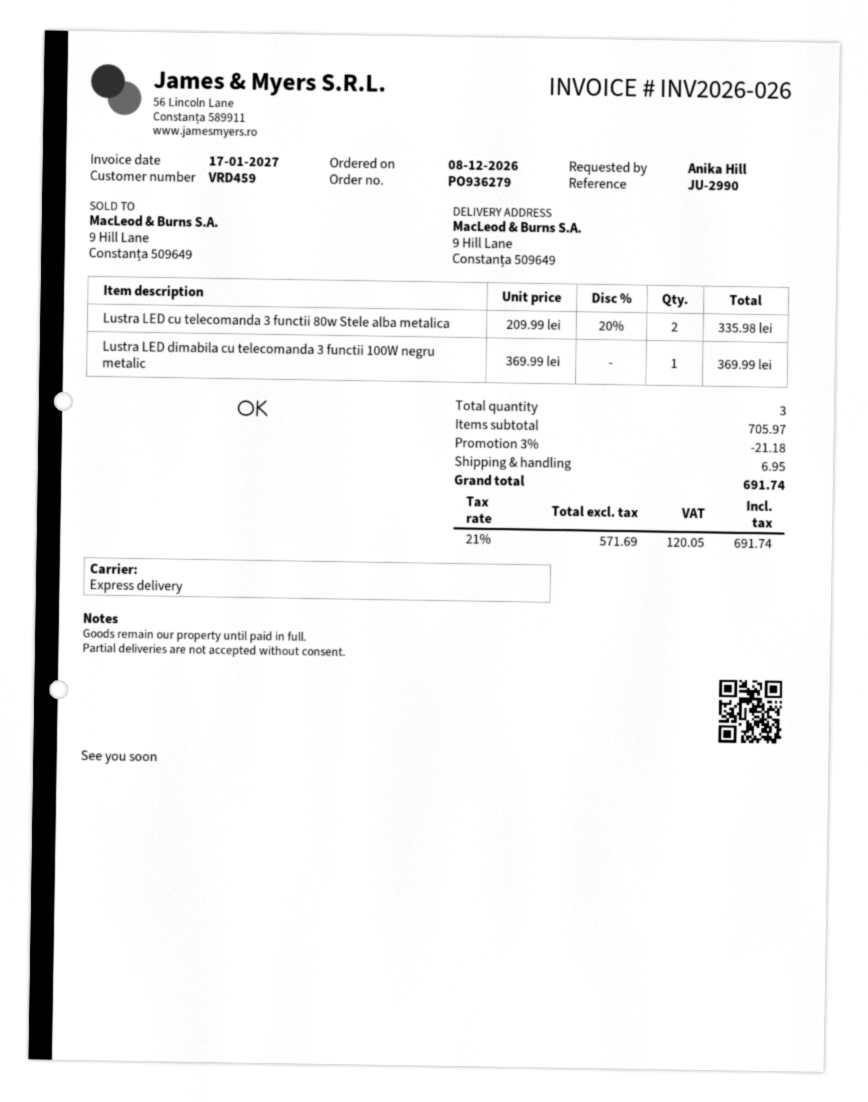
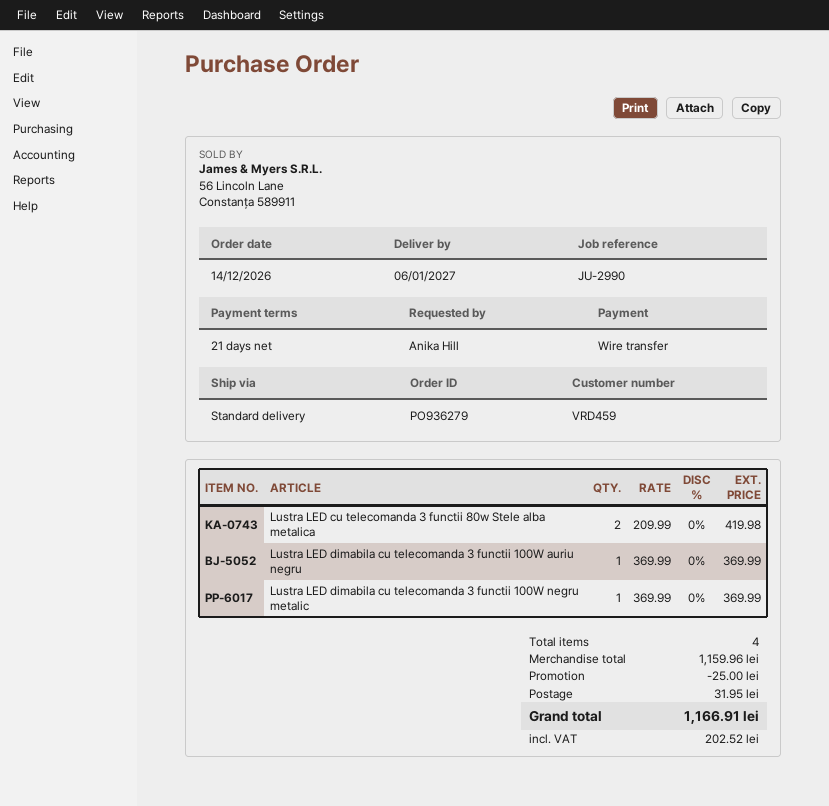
order date: 2026-12-08 -> 2026-12-14
shipping method: express -> standard
Lustra LED cu telecomanda 3 functii 80w Stele alba metalica: 2 x 209.99 - 20% = 335.98 -> 2 x 209.99 = 419.98
Lustra LED dimabila cu telecomanda 3 functii 100W auriu negru: none -> 1 x 369.99 = 369.99
total quantity: 3 -> 4
subtotal: 705.97 -> 1159.96
discount: 21.18 -> 25.00
shipping: 6.95 -> 31.95
tax: 120.05 -> 202.52
total: 691.74 -> 1166.91

